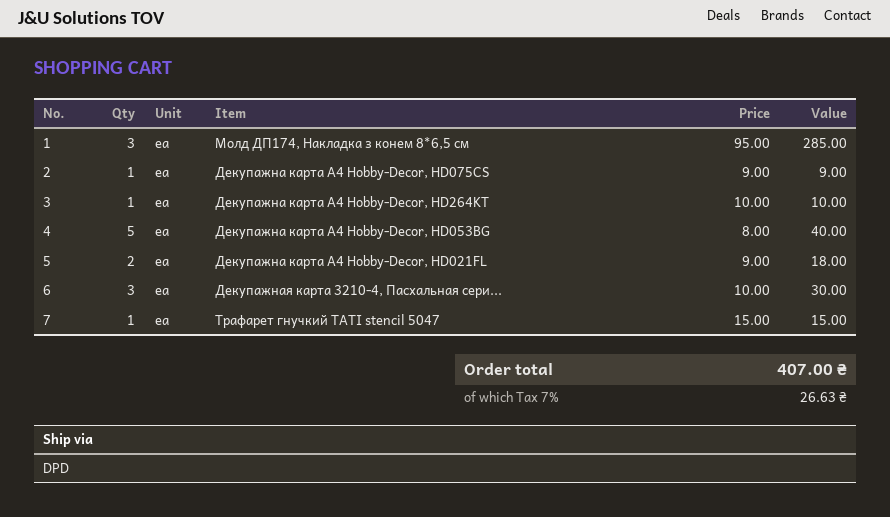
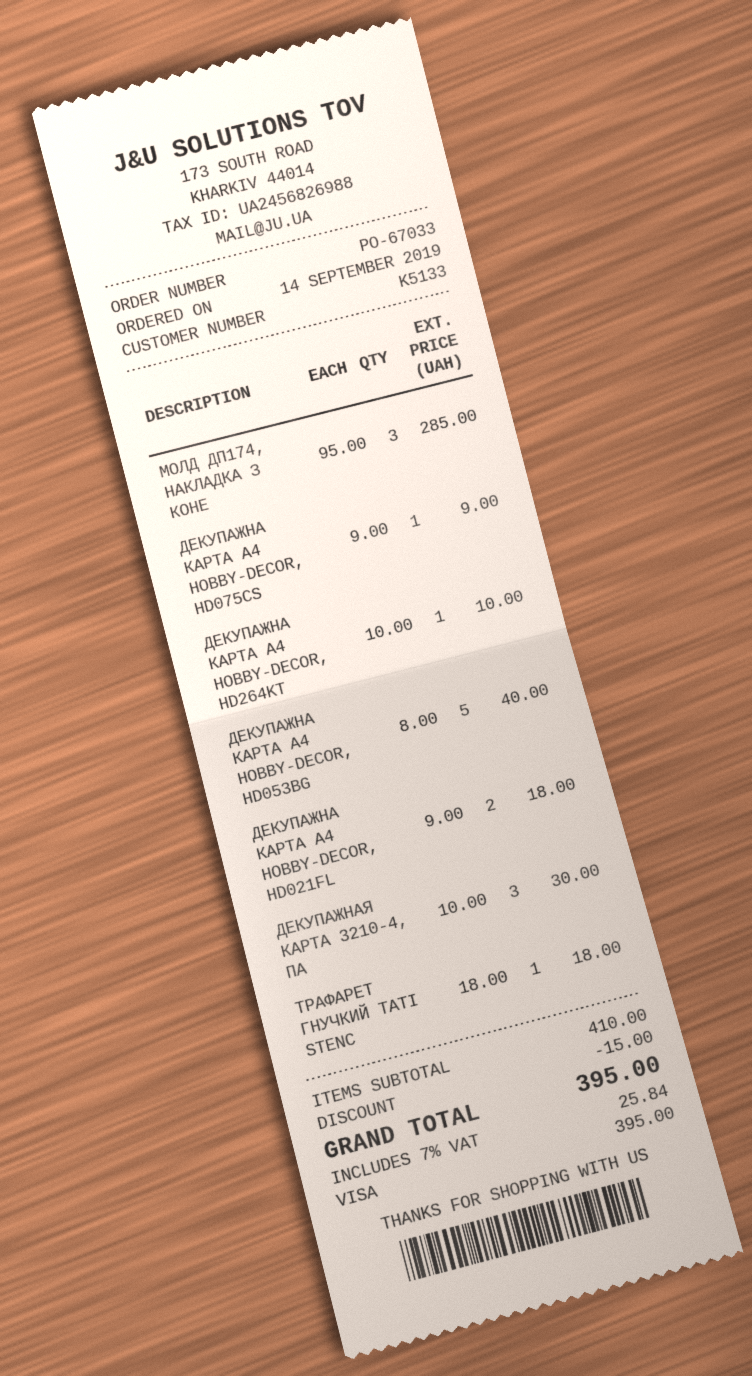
Трафарет гнучкий TATI stencil 5047: 1 x 15.00 = 15.00 -> 1 x 18.00 = 18.00
discount: none -> 15.00
tax: 7% = 26.63 -> 7% = 25.84
total: 407.00 -> 395.00

